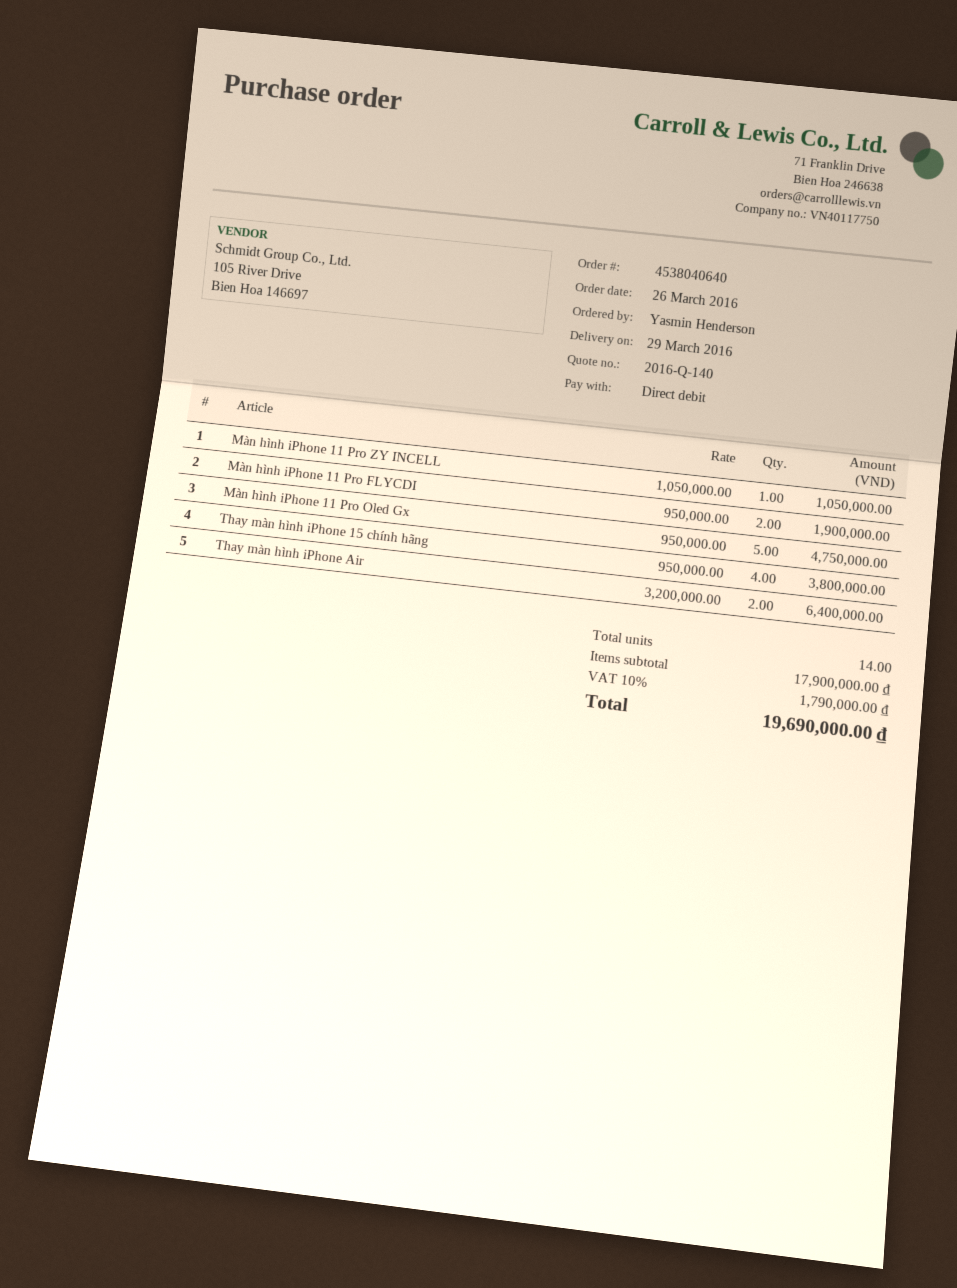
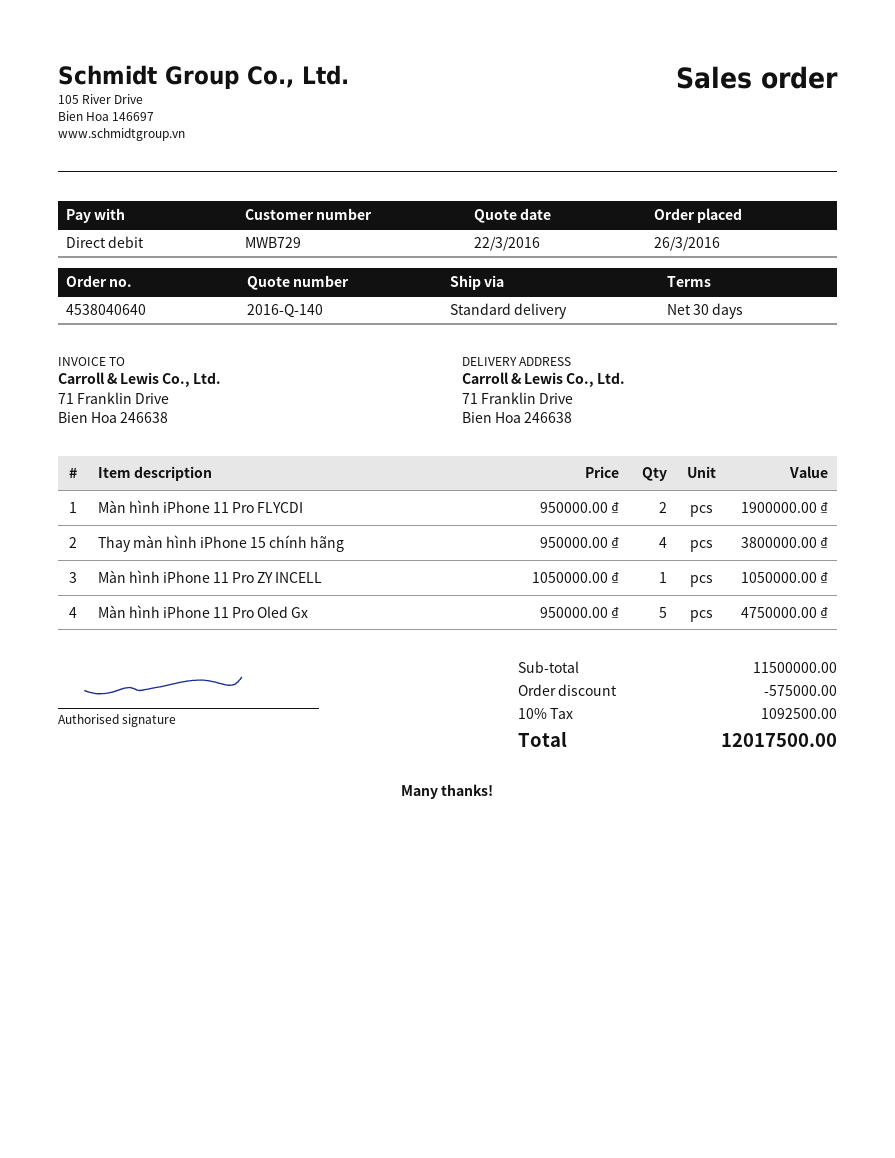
Thay màn hình iPhone Air: 2 x 3200000.00 = 6400000.00 -> none
subtotal: 17900000.00 -> 11500000.00
discount: none -> 575000.00
tax: 10% = 1790000.00 -> 10% = 1092500.00
total: 19690000.00 -> 12017500.00

